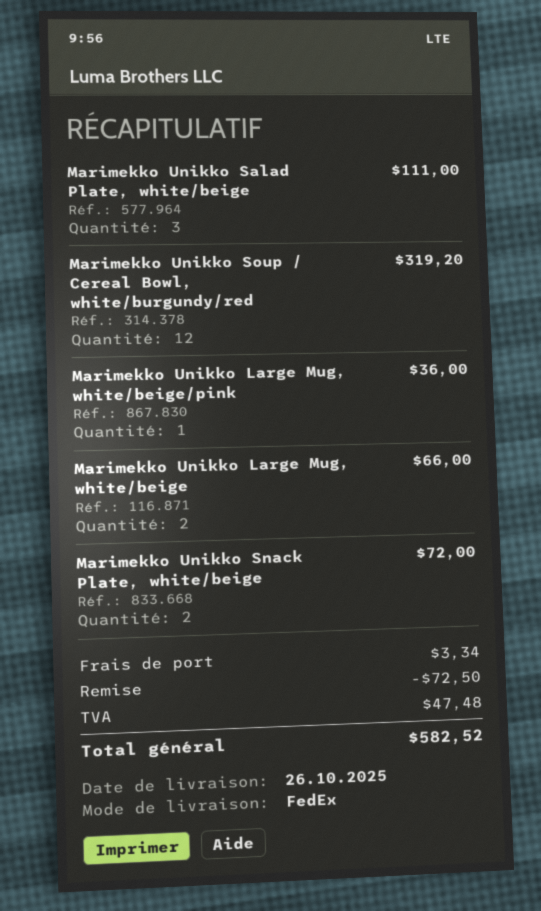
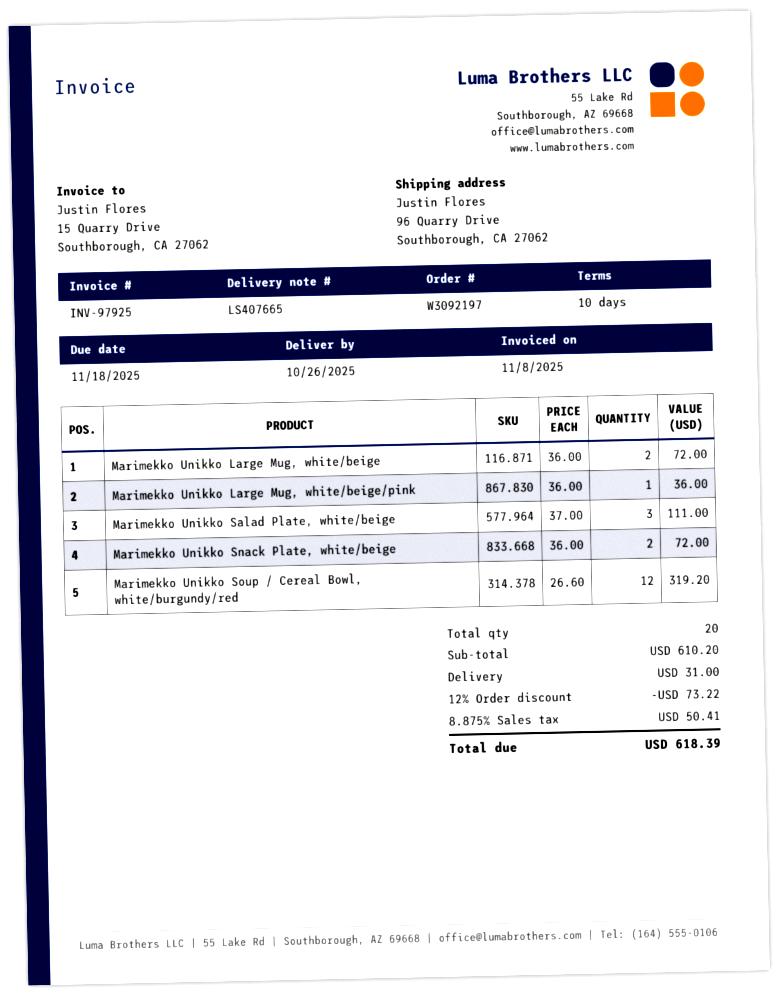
Marimekko Unikko Large Mug, white/beige: 2 for 66.00 -> 2 for 72.00
discount: 72.50 -> 73.22
shipping: 3.34 -> 31.00
tax: 47.48 -> 50.41
total: 582.52 -> 618.39

